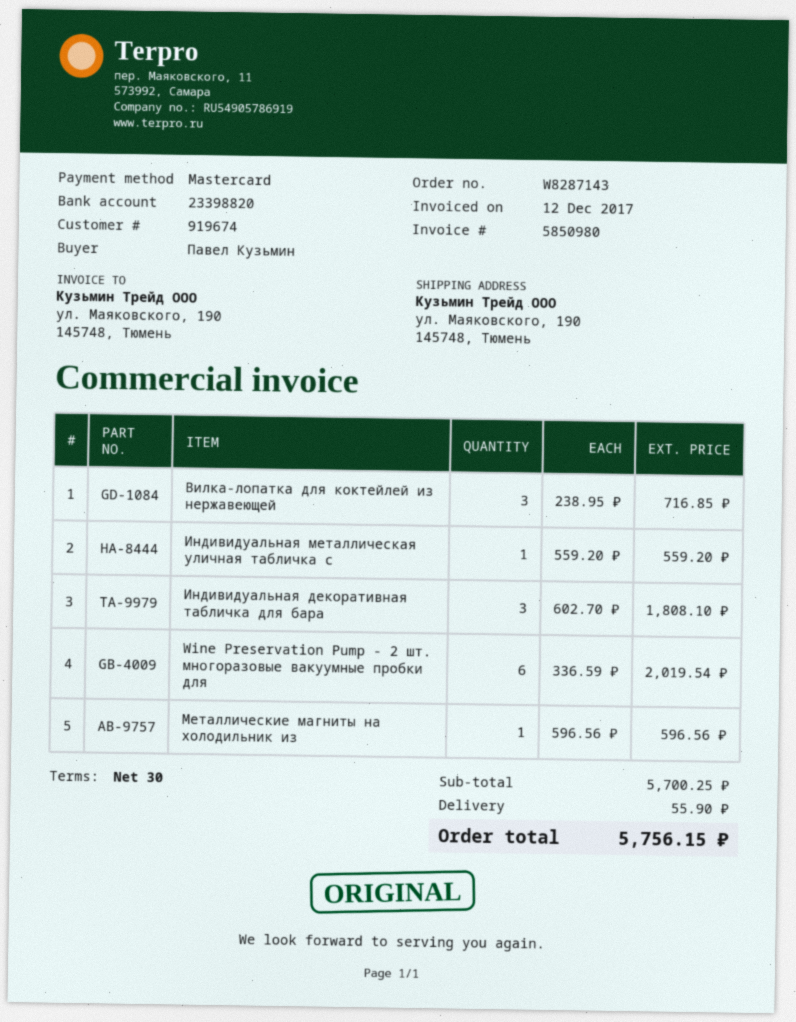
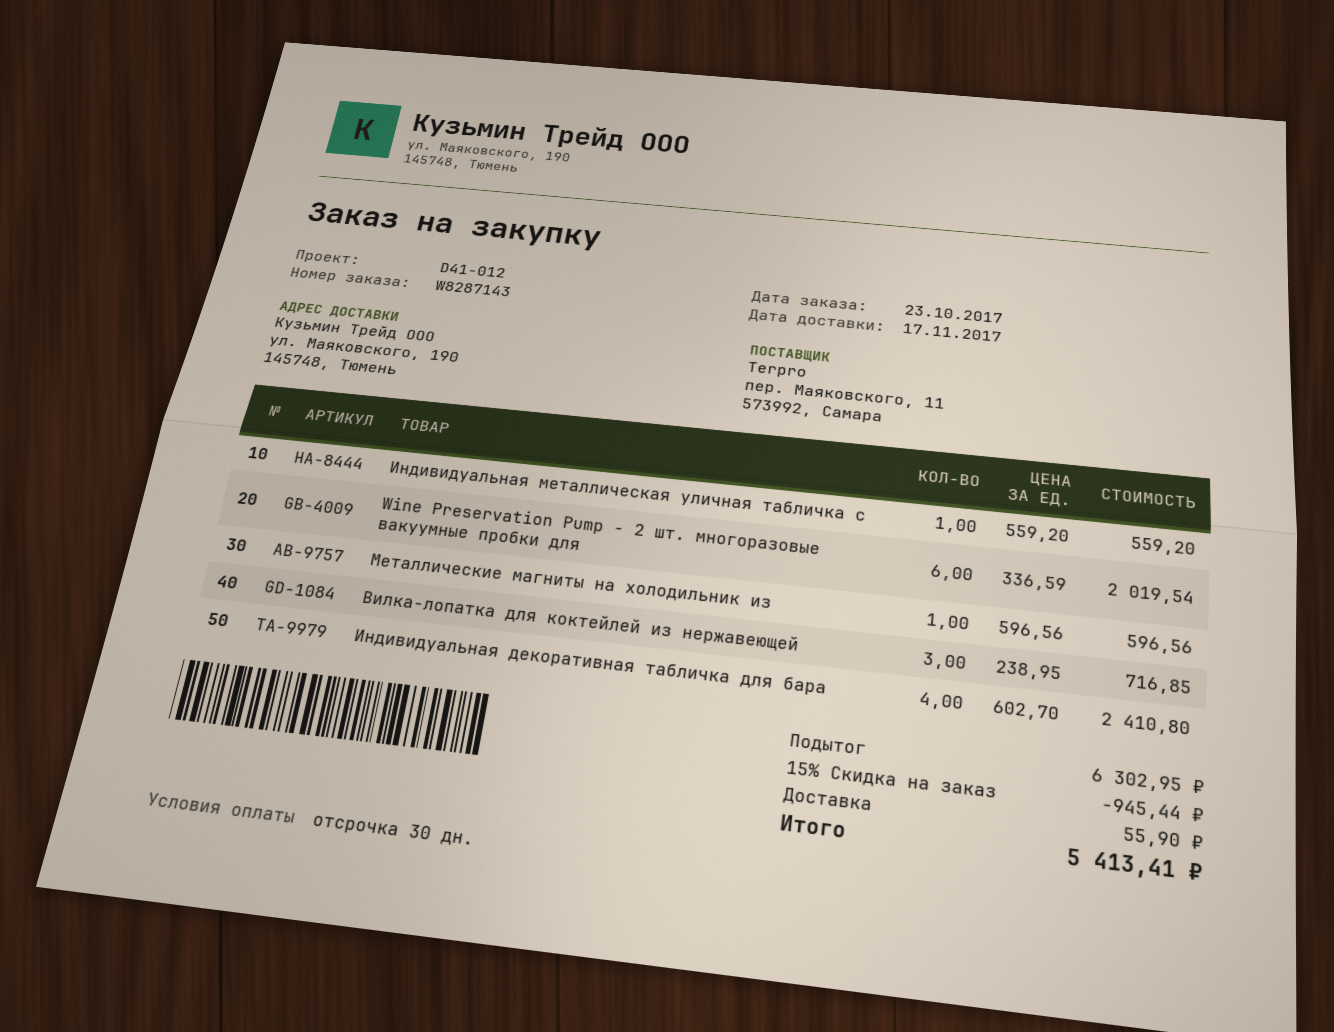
Индивидуальная декоративная табличка для бара: 3 x 602.70 = 1808.10 -> 4 x 602.70 = 2410.80
subtotal: 5700.25 -> 6302.95
discount: none -> 15% = 945.44
total: 5756.15 -> 5413.41

